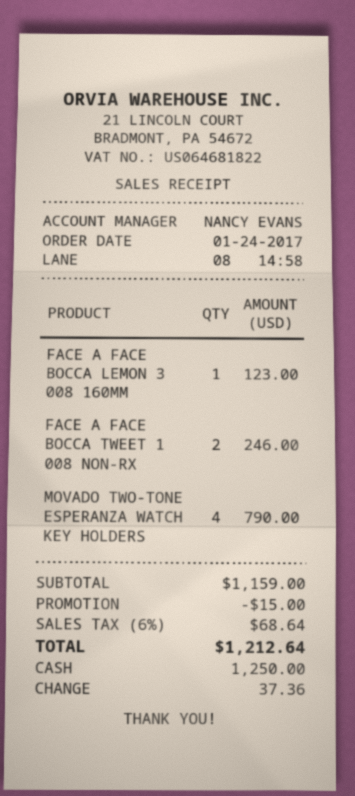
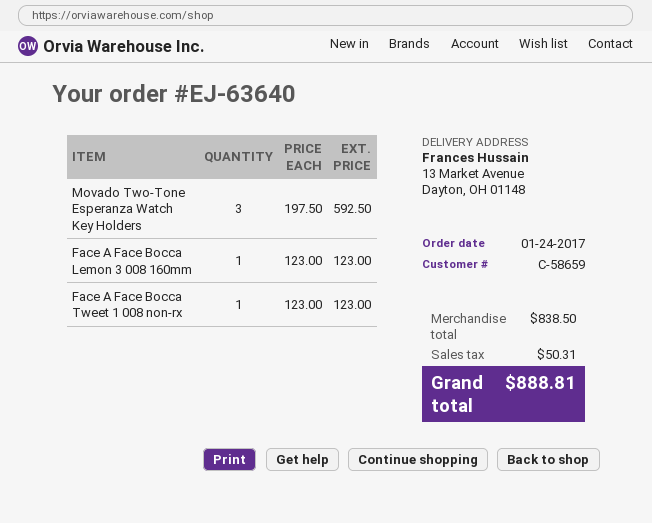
FACE A FACE BOCCA TWEET 1 008 NON-RX: 2 for 246.00 -> 1 for 123.00
MOVADO TWO-TONE ESPERANZA WATCH KEY HOLDERS: 4 for 790.00 -> 3 for 592.50
subtotal: 1159.00 -> 838.50
discount: 15.00 -> none
tax: 68.64 -> 50.31
total: 1212.64 -> 888.81

